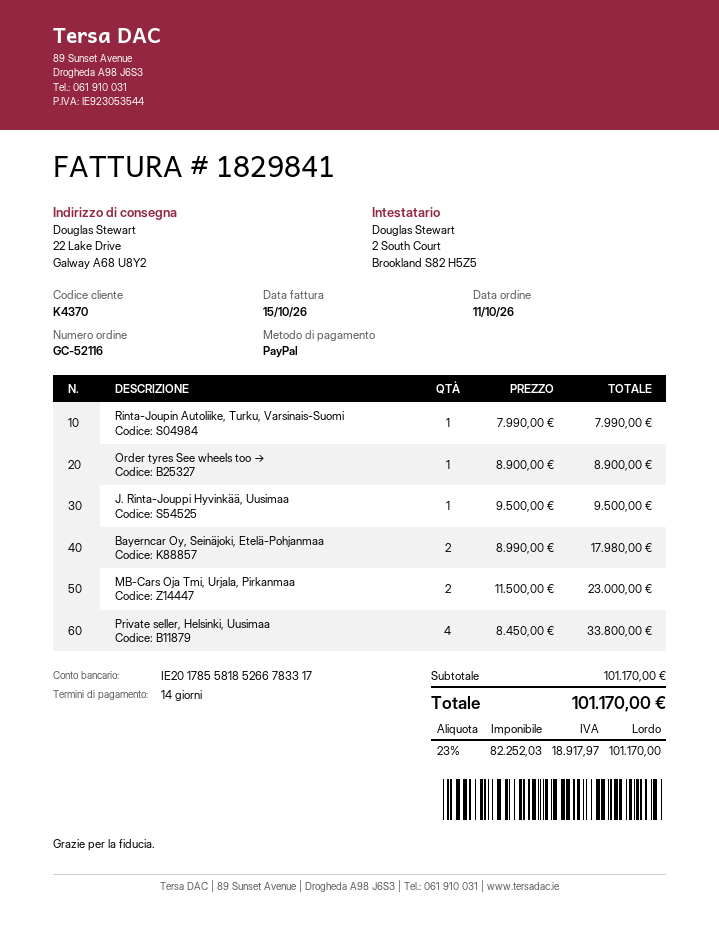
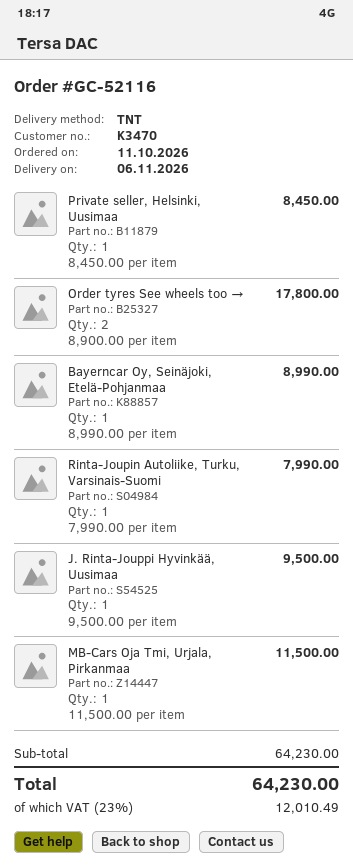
customer number: K4370 -> K3470
Order tyres See wheels too →: 1 x 8900.00 = 8900.00 -> 2 x 8900.00 = 17800.00
Bayerncar Oy, Seinäjoki, Etelä-Pohjanmaa: 2 x 8990.00 = 17980.00 -> 1 x 8990.00 = 8990.00
MB-Cars Oja Tmi, Urjala, Pirkanmaa: 2 x 11500.00 = 23000.00 -> 1 x 11500.00 = 11500.00
Private seller, Helsinki, Uusimaa: 4 x 8450.00 = 33800.00 -> 1 x 8450.00 = 8450.00
subtotal: 101170.00 -> 64230.00
tax: 23% = 18917.97 -> 23% = 12010.49
total: 101170.00 -> 64230.00

